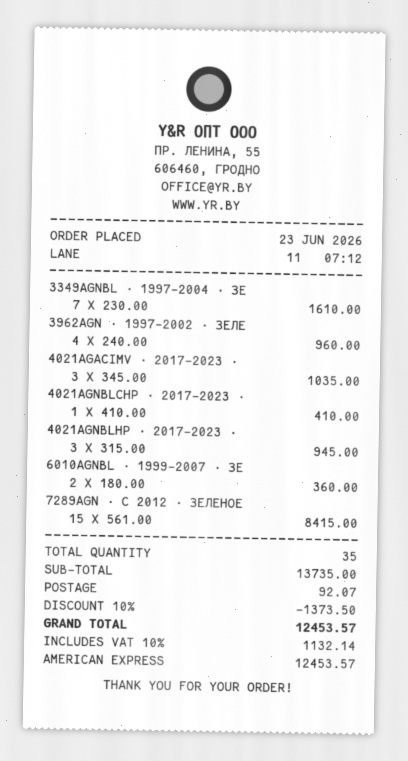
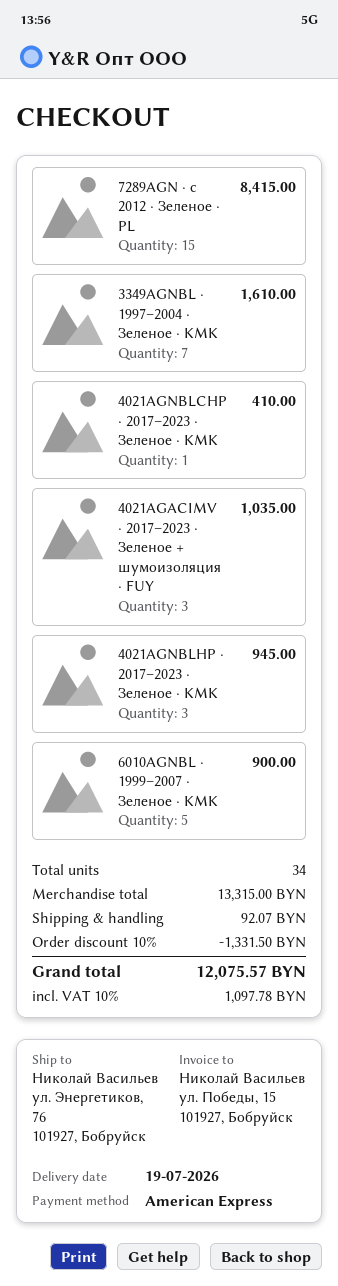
3962AGN · 1997–2002 · ЗЕЛЕ: 4 for 960.00 -> none
6010AGNBL · 1999–2007 · ЗЕ: 2 for 360.00 -> 5 for 900.00
total quantity: 35 -> 34
subtotal: 13735.00 -> 13315.00
discount: 10% = 1373.50 -> 10% = 1331.50
tax: 10% = 1132.14 -> 10% = 1097.78
total: 12453.57 -> 12075.57

